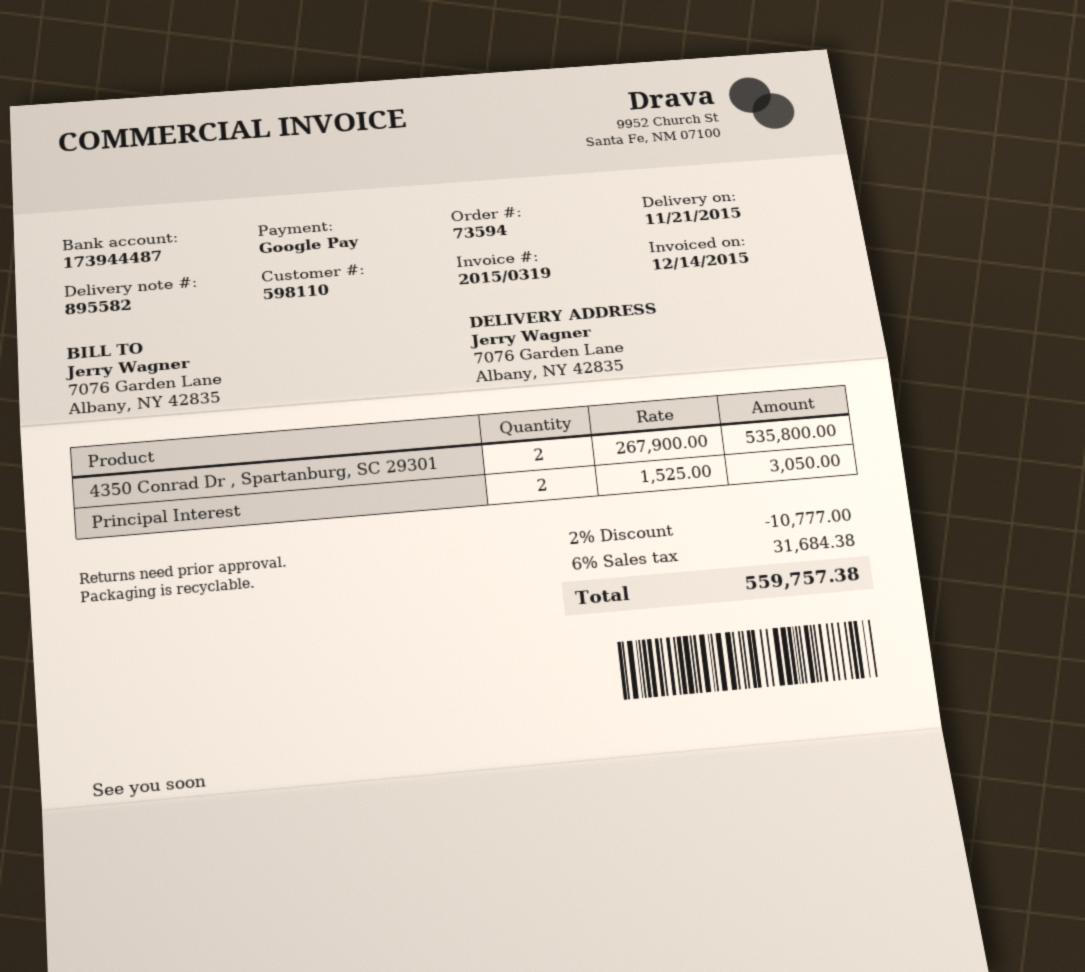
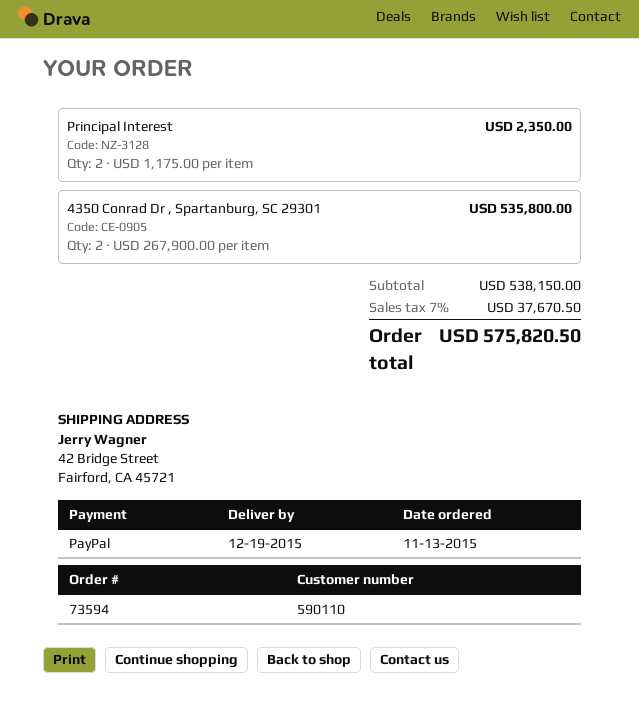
delivery date: 2015-11-21 -> 2015-12-19
customer number: 598110 -> 590110
payment method: Google Pay -> PayPal
ship to: 7076 Garden Lane, Albany, NY 42835 -> 42 Bridge Street, Fairford, CA 45721
Principal Interest: 2 x 1525.00 = 3050.00 -> 2 x 1175.00 = 2350.00
discount: 2% = 10777.00 -> none
tax: 6% = 31684.38 -> 7% = 37670.50
total: 559757.38 -> 575820.50

